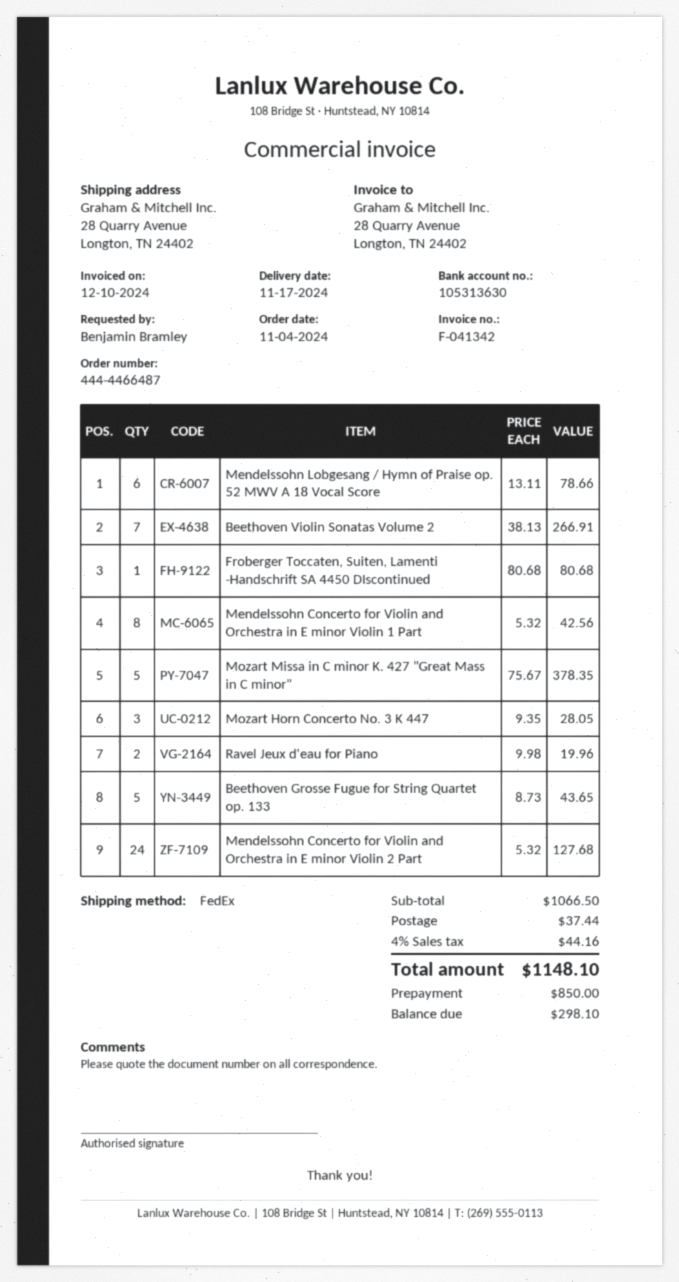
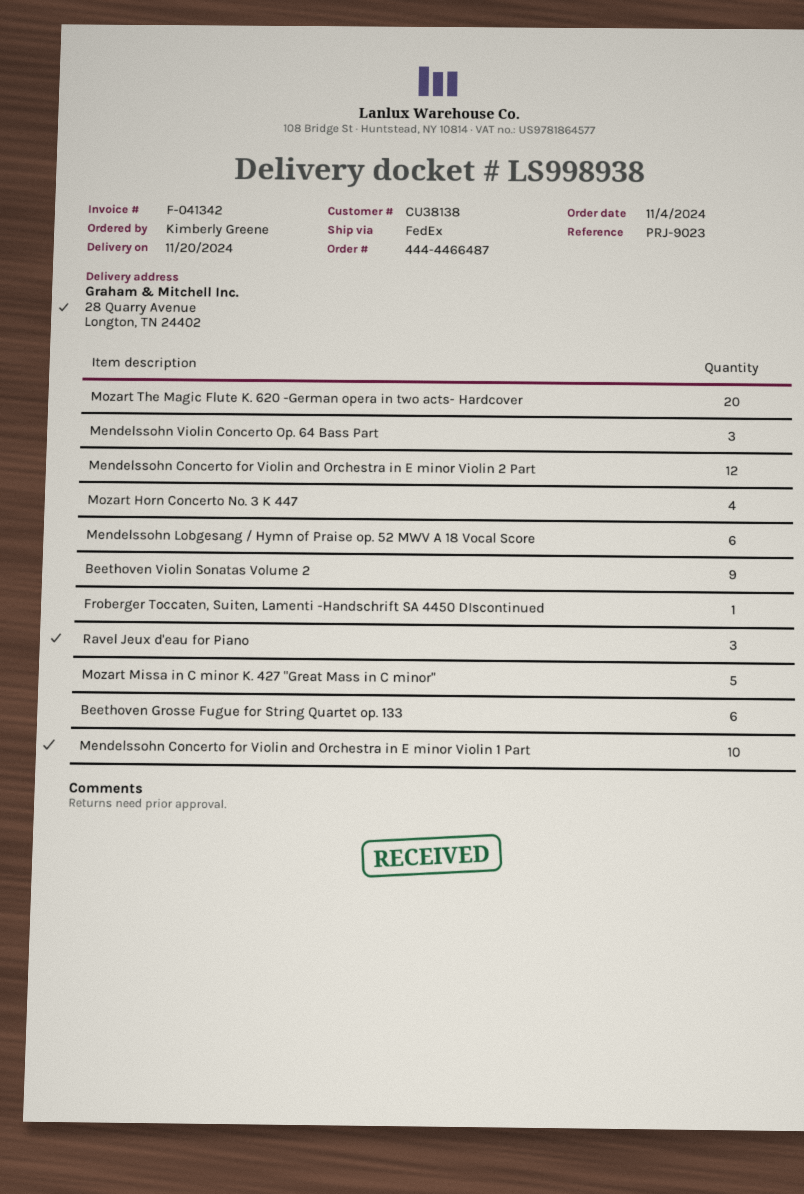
delivery date: 2024-11-17 -> 2024-11-20
ordered by: Benjamin Bramley -> Kimberly Greene
Beethoven Violin Sonatas Volume 2: 7 -> 9
Mendelssohn Concerto for Violin and Orchestra in E minor Violin 1 Part: 8 -> 10
Mozart Horn Concerto No. 3 K 447: 3 -> 4
Ravel Jeux d'eau for Piano: 2 -> 3
Beethoven Grosse Fugue for String Quartet op. 133: 5 -> 6
Mendelssohn Concerto for Violin and Orchestra in E minor Violin 2 Part: 24 -> 12
Mozart The Magic Flute K. 620 -German opera in two acts- Hardcover: none -> 20
Mendelssohn Violin Concerto Op. 64 Bass Part: none -> 3

